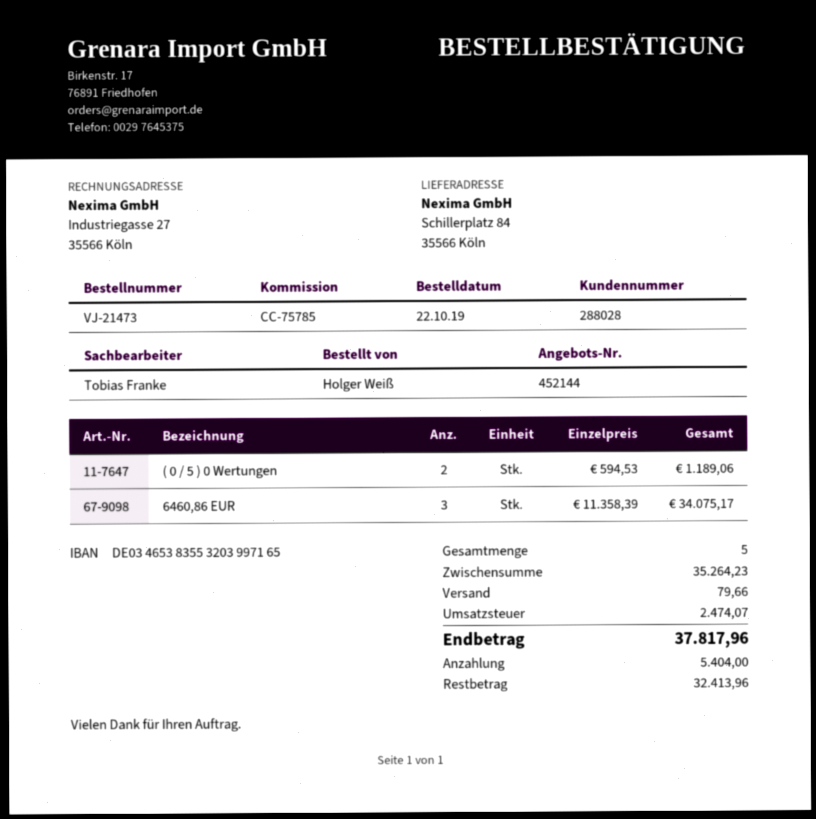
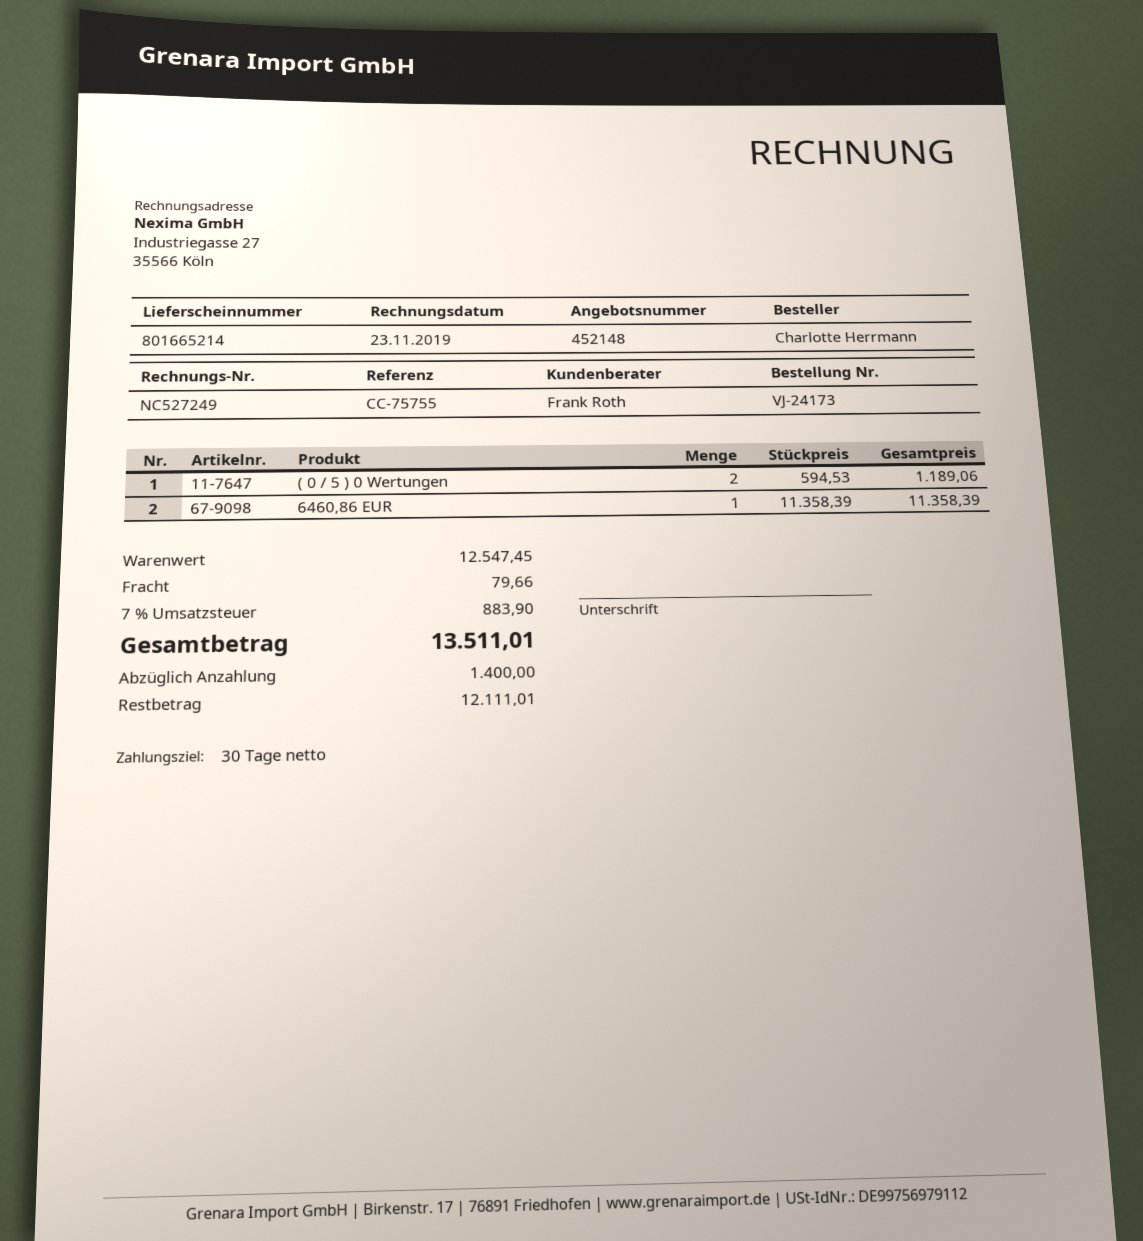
quote number: 452144 -> 452148
order number: VJ-21473 -> VJ-24173
reference: CC-75785 -> CC-75755
ordered by: Holger Weiß -> Charlotte Herrmann
sales rep: Tobias Franke -> Frank Roth
6460,86 EUR: 3 x 11358.39 = 34075.17 -> 1 x 11358.39 = 11358.39
subtotal: 35264.23 -> 12547.45
tax: 2474.07 -> 883.90
total: 37817.96 -> 13511.01
deposit: 5404.00 -> 1400.00
balance: 32413.96 -> 12111.01

